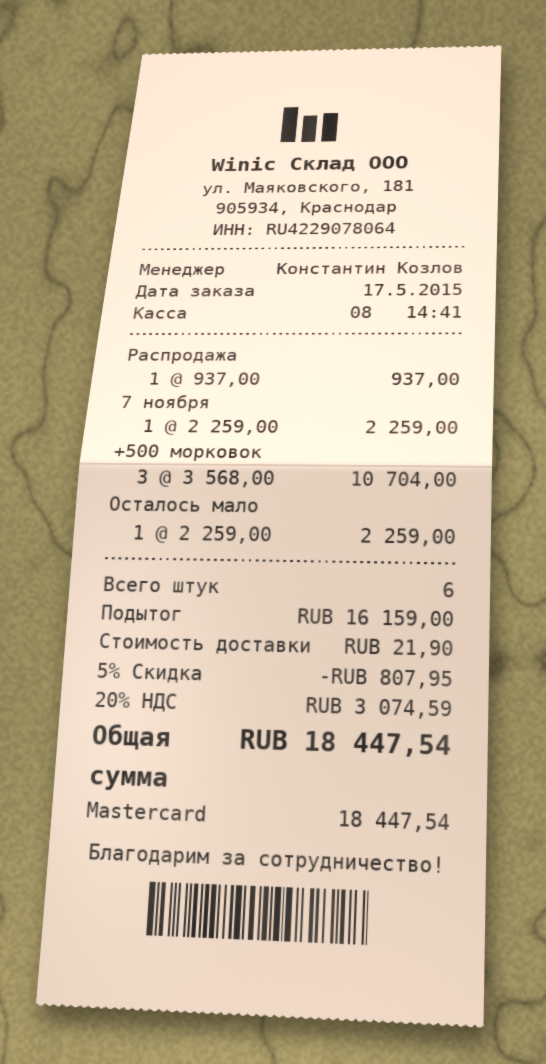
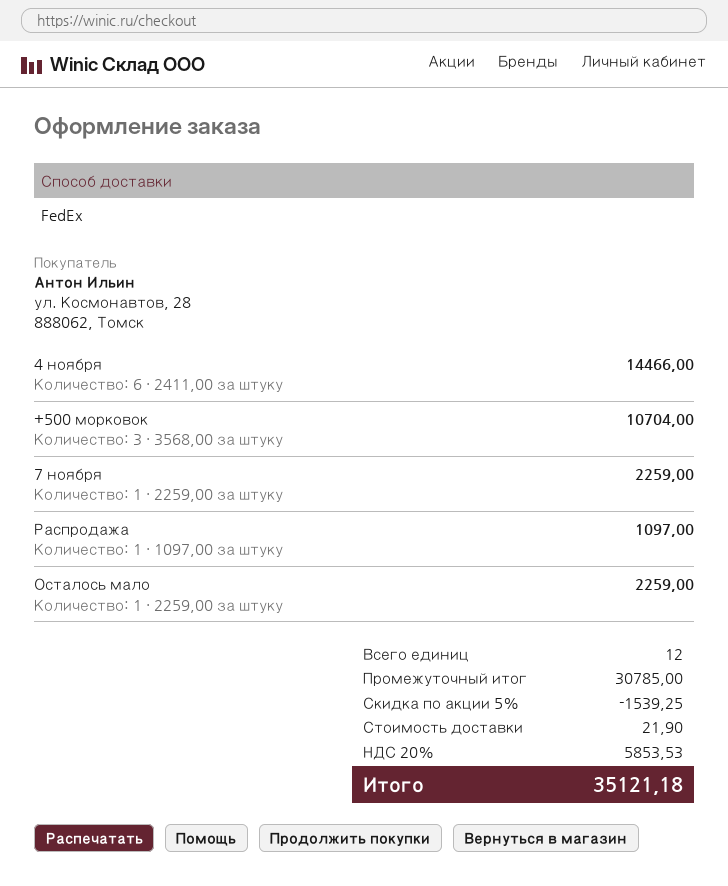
Распродажа: 1 x 937.00 = 937.00 -> 1 x 1097.00 = 1097.00
4 ноября: none -> 6 x 2411.00 = 14466.00
total quantity: 6 -> 12
subtotal: 16159.00 -> 30785.00
discount: 5% = 807.95 -> 5% = 1539.25
tax: 20% = 3074.59 -> 20% = 5853.53
total: 18447.54 -> 35121.18

